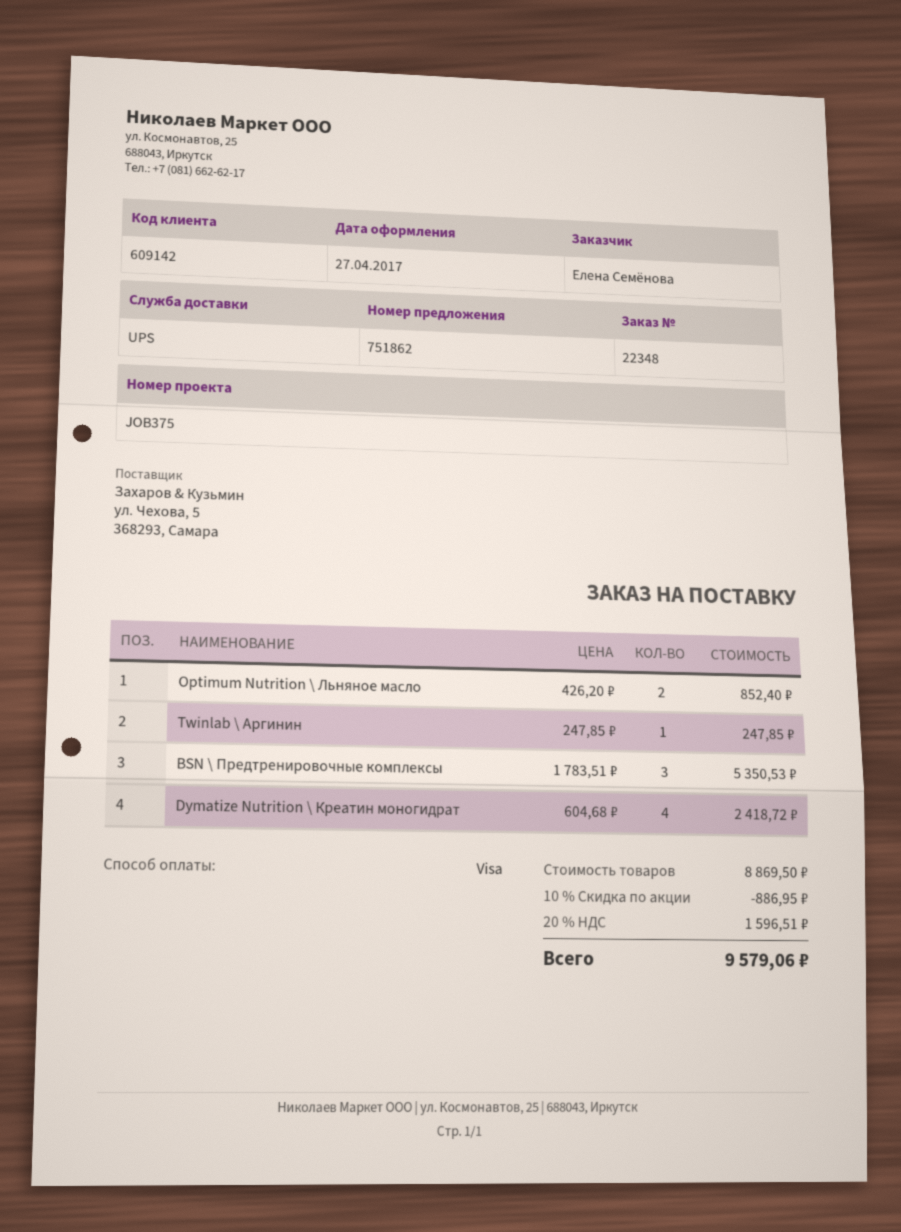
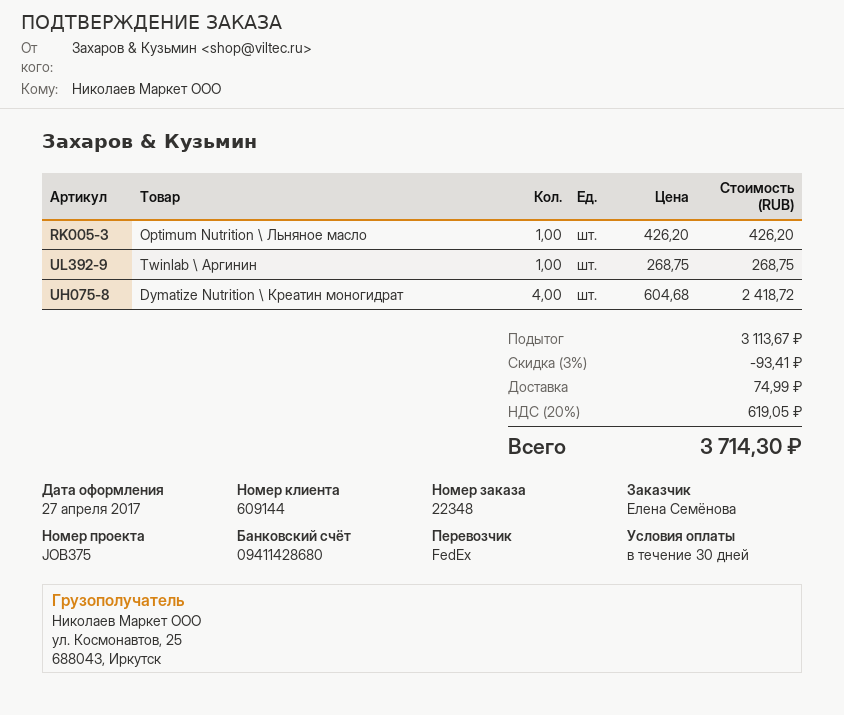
customer number: 609142 -> 609144
shipping method: UPS -> FedEx
Optimum Nutrition \ Льняное масло: 2 x 426.20 = 852.40 -> 1 x 426.20 = 426.20
Twinlab \ Аргинин: 1 x 247.85 = 247.85 -> 1 x 268.75 = 268.75
BSN \ Предтренировочные комплексы: 3 x 1783.51 = 5350.53 -> none
subtotal: 8869.50 -> 3113.67
discount: 10% = 886.95 -> 3% = 93.41
shipping: none -> 74.99
tax: 20% = 1596.51 -> 20% = 619.05
total: 9579.06 -> 3714.30

